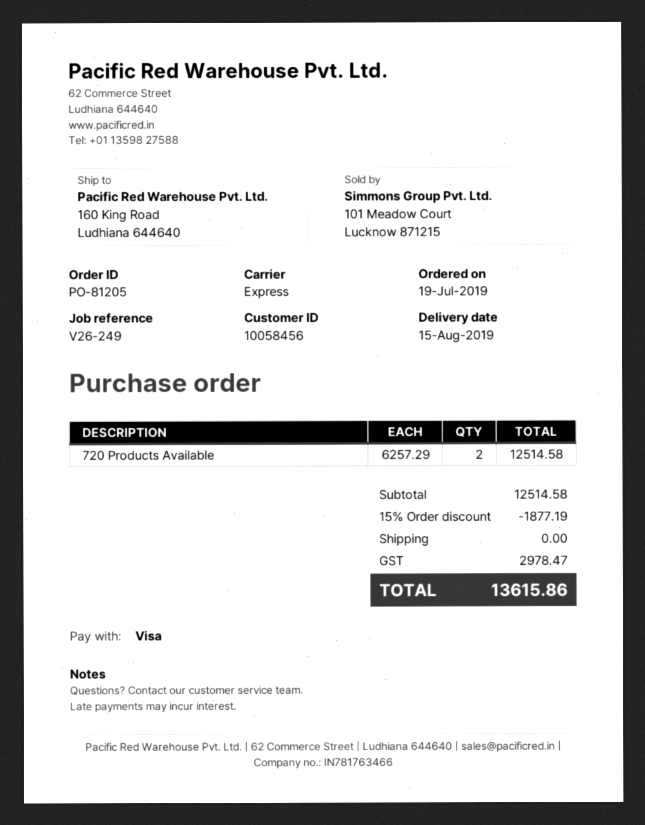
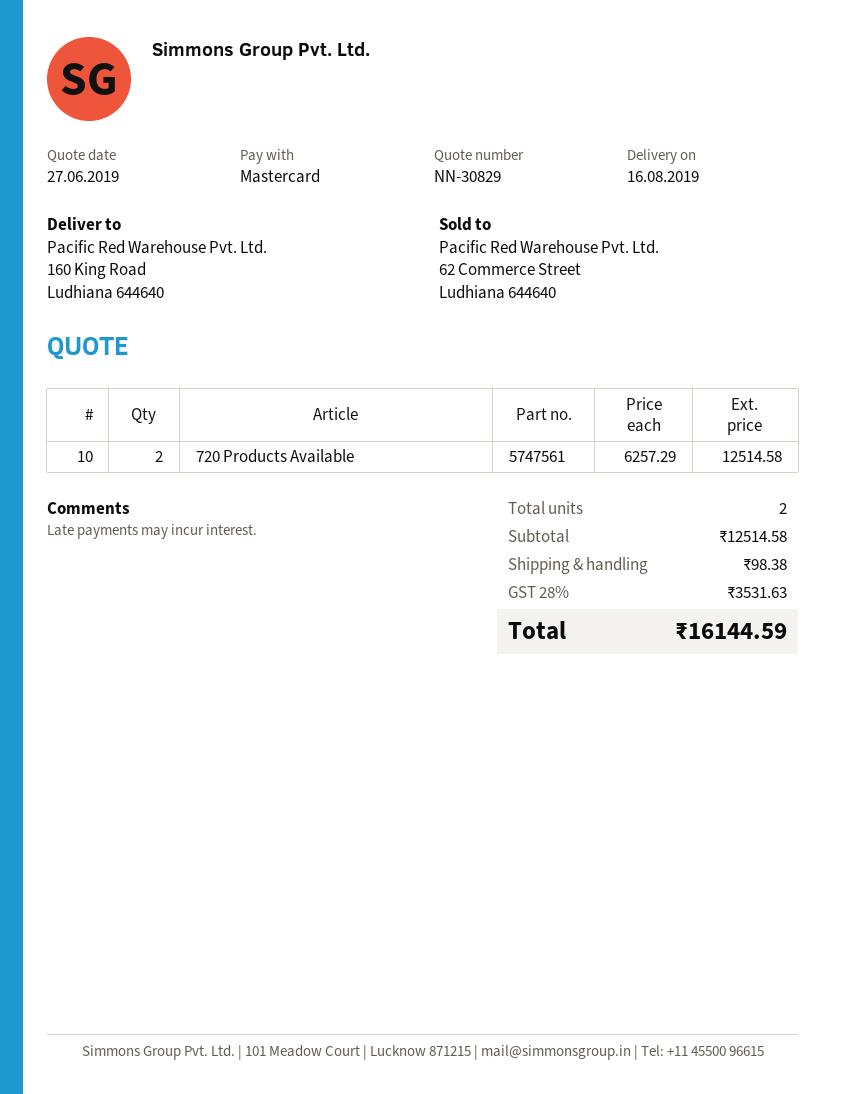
delivery date: 2019-08-15 -> 2019-08-16
payment method: Visa -> Mastercard
discount: 15% = 1877.19 -> none
shipping: 0.00 -> 98.38
tax: 2978.47 -> 3531.63
total: 13615.86 -> 16144.59

